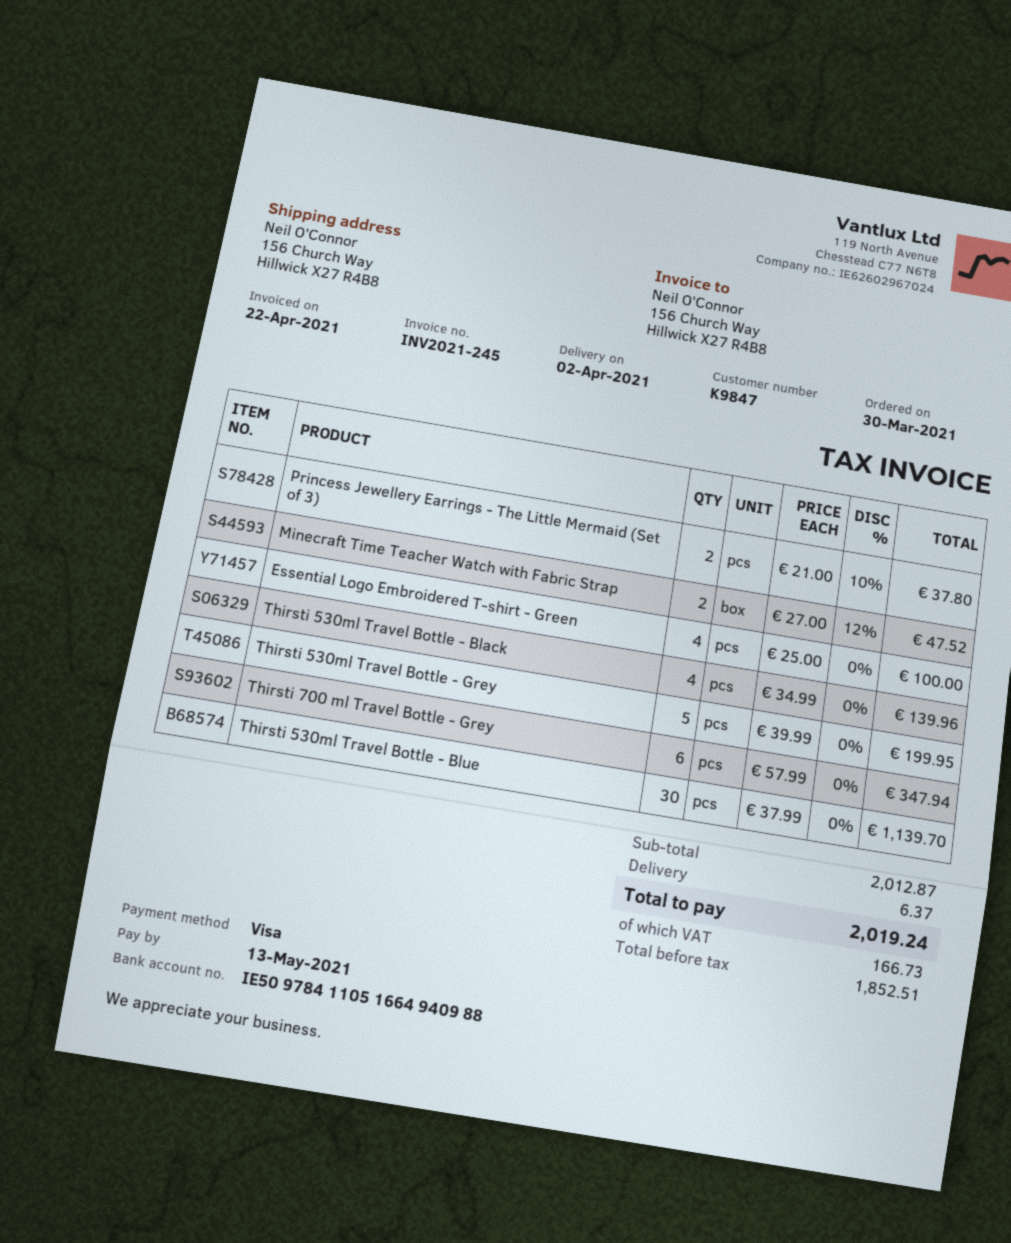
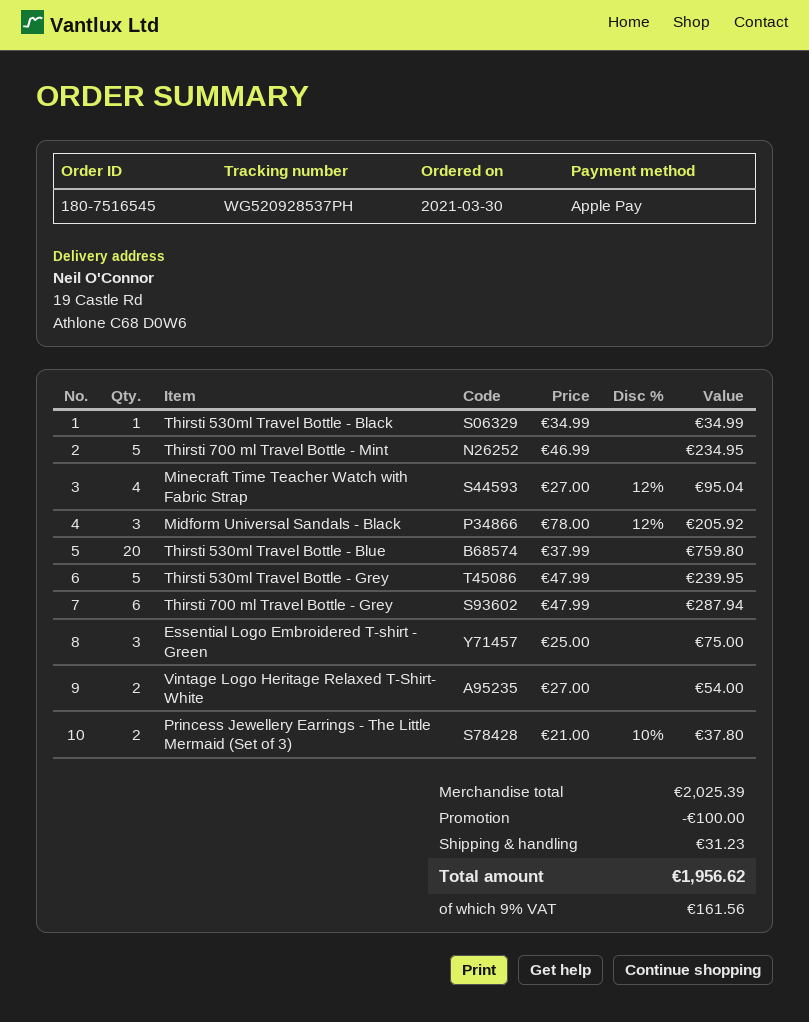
payment method: Visa -> Apple Pay
ship to: 156 Church Way, Hillwick X27 R4B8 -> 19 Castle Rd, Athlone C68 D0W6
Minecraft Time Teacher Watch with Fabric Strap: 2 x 27.00 - 12% = 47.52 -> 4 x 27.00 - 12% = 95.04
Essential Logo Embroidered T-shirt - Green: 4 x 25.00 = 100.00 -> 3 x 25.00 = 75.00
Thirsti 530ml Travel Bottle - Black: 4 x 34.99 = 139.96 -> 1 x 34.99 = 34.99
Thirsti 530ml Travel Bottle - Grey: 5 x 39.99 = 199.95 -> 5 x 47.99 = 239.95
Thirsti 700 ml Travel Bottle - Grey: 6 x 57.99 = 347.94 -> 6 x 47.99 = 287.94
Thirsti 530ml Travel Bottle - Blue: 30 x 37.99 = 1139.70 -> 20 x 37.99 = 759.80
Thirsti 700 ml Travel Bottle - Mint: none -> 5 x 46.99 = 234.95
Midform Universal Sandals - Black: none -> 3 x 78.00 - 12% = 205.92
Vintage Logo Heritage Relaxed T-Shirt- White: none -> 2 x 27.00 = 54.00
subtotal: 2012.87 -> 2025.39
discount: none -> 100.00
shipping: 6.37 -> 31.23
tax: 166.73 -> 161.56
total: 2019.24 -> 1956.62

